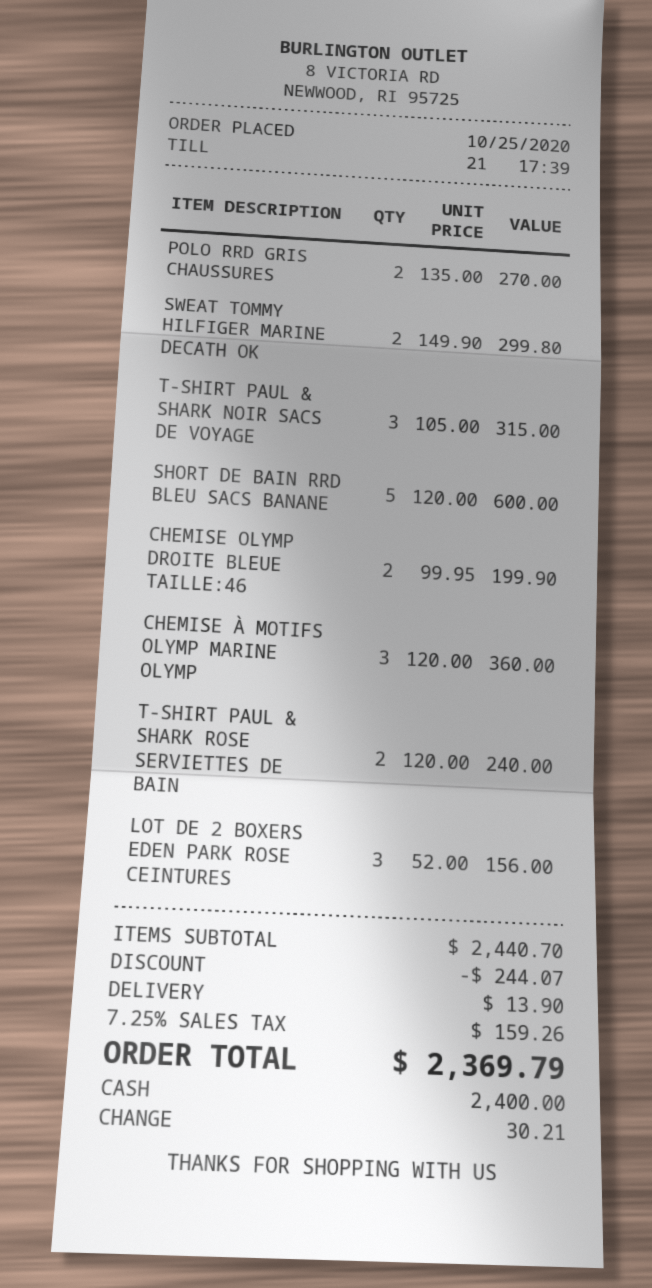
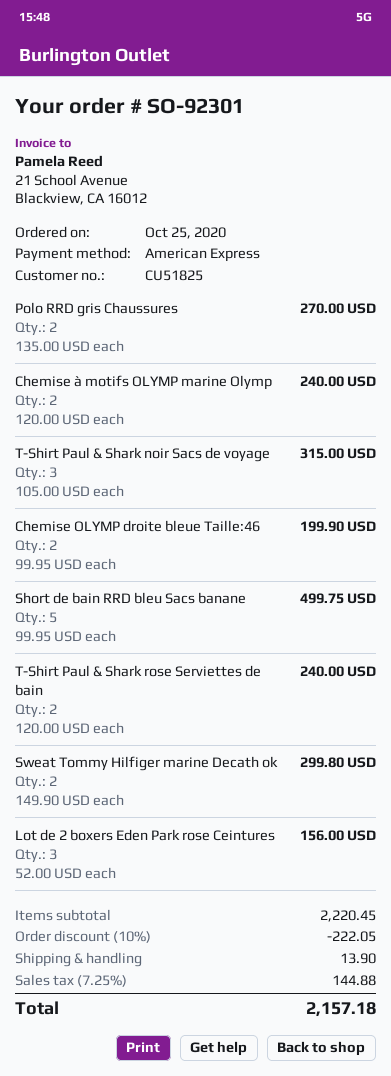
payment method: cash -> American Express
SHORT DE BAIN RRD BLEU SACS BANANE: 5 x 120.00 = 600.00 -> 5 x 99.95 = 499.75
CHEMISE À MOTIFS OLYMP MARINE OLYMP: 3 x 120.00 = 360.00 -> 2 x 120.00 = 240.00
subtotal: 2440.70 -> 2220.45
discount: 244.07 -> 222.05
tax: 7.25% = 159.26 -> 7.25% = 144.88
total: 2369.79 -> 2157.18

